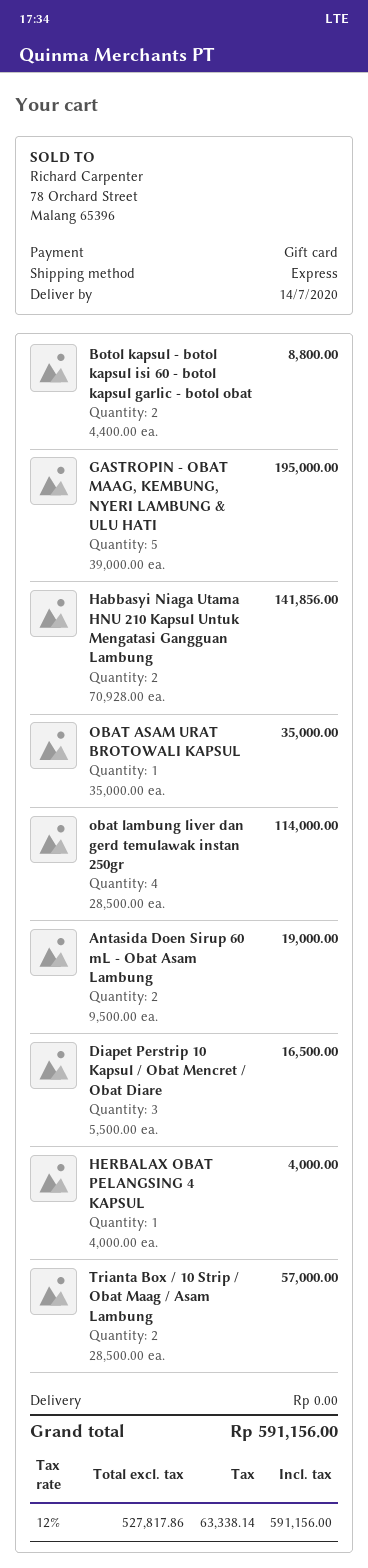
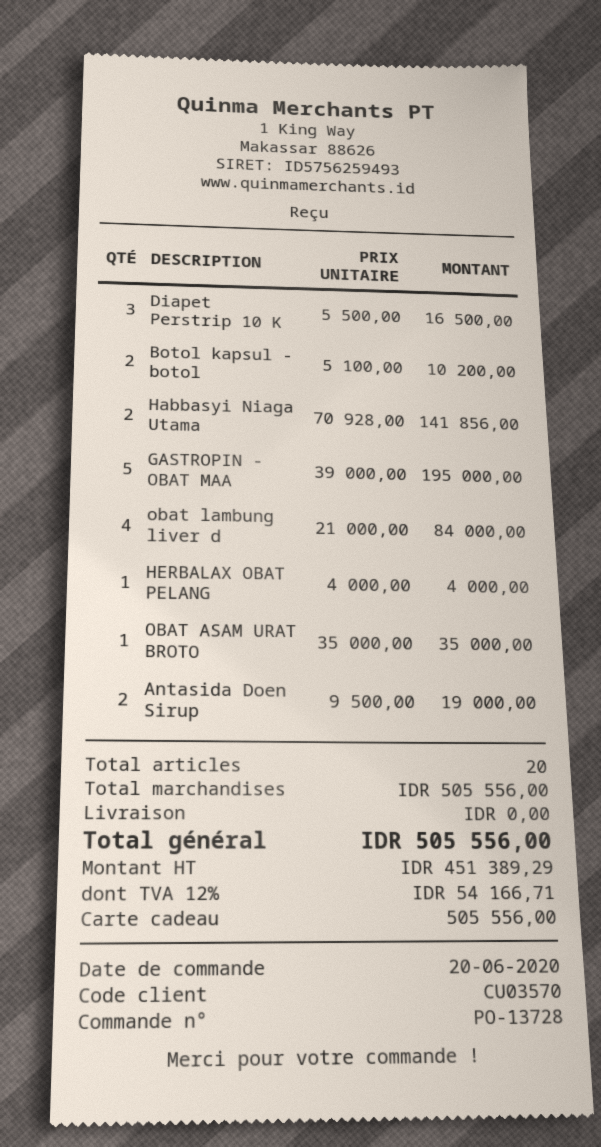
Botol kapsul - botol kapsul isi 60 - botol kapsul garlic - botol obat: 2 x 4400.00 = 8800.00 -> 2 x 5100.00 = 10200.00
obat lambung liver dan gerd temulawak instan 250gr: 4 x 28500.00 = 114000.00 -> 4 x 21000.00 = 84000.00
Trianta Box / 10 Strip / Obat Maag / Asam Lambung: 2 x 28500.00 = 57000.00 -> none
net: 527817.86 -> 451389.29
tax: 12% = 63338.14 -> 12% = 54166.71
total: 591156.00 -> 505556.00

